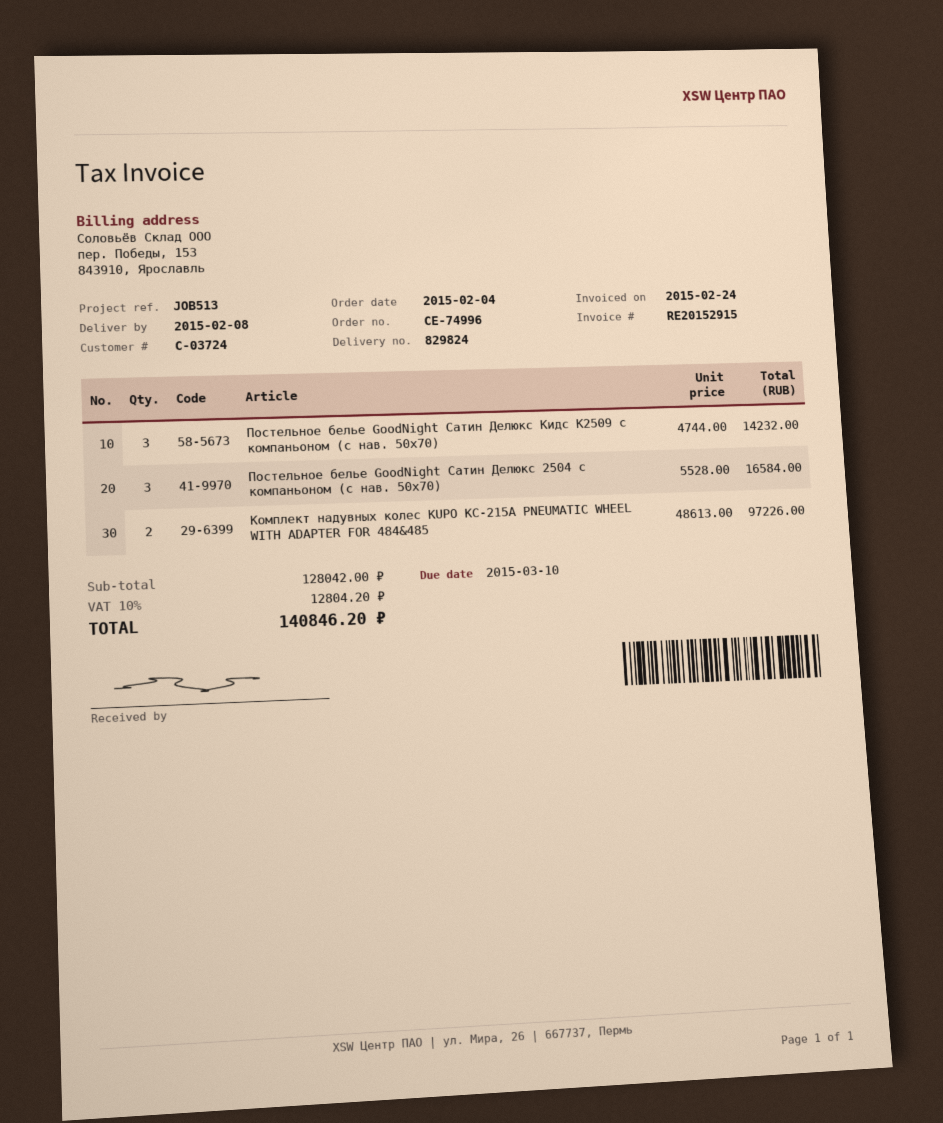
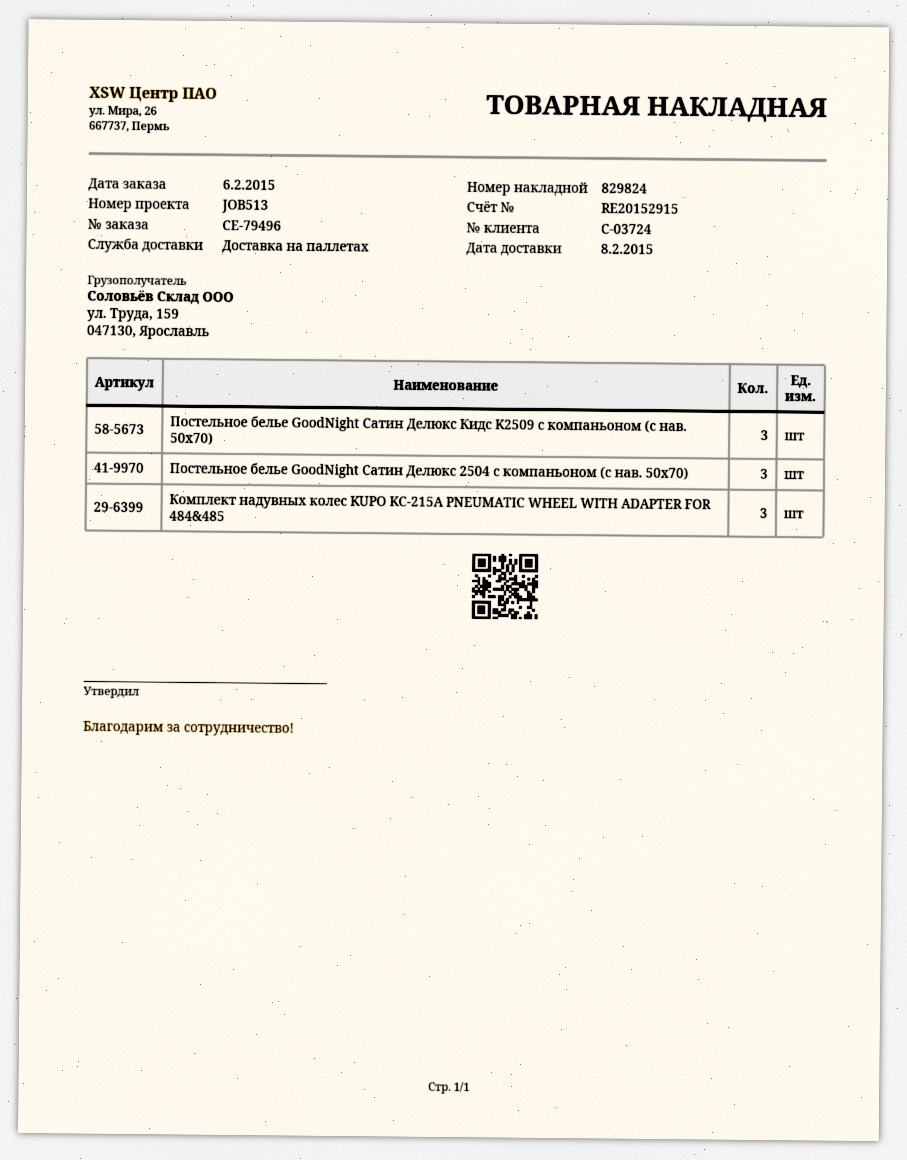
order number: CE-74996 -> CE-79496
order date: 2015-02-04 -> 2015-02-06
Комплект надувных колес KUPO KC-215A PNEUMATIC WHEEL WITH ADAPTER FOR 484&485: 2 -> 3

